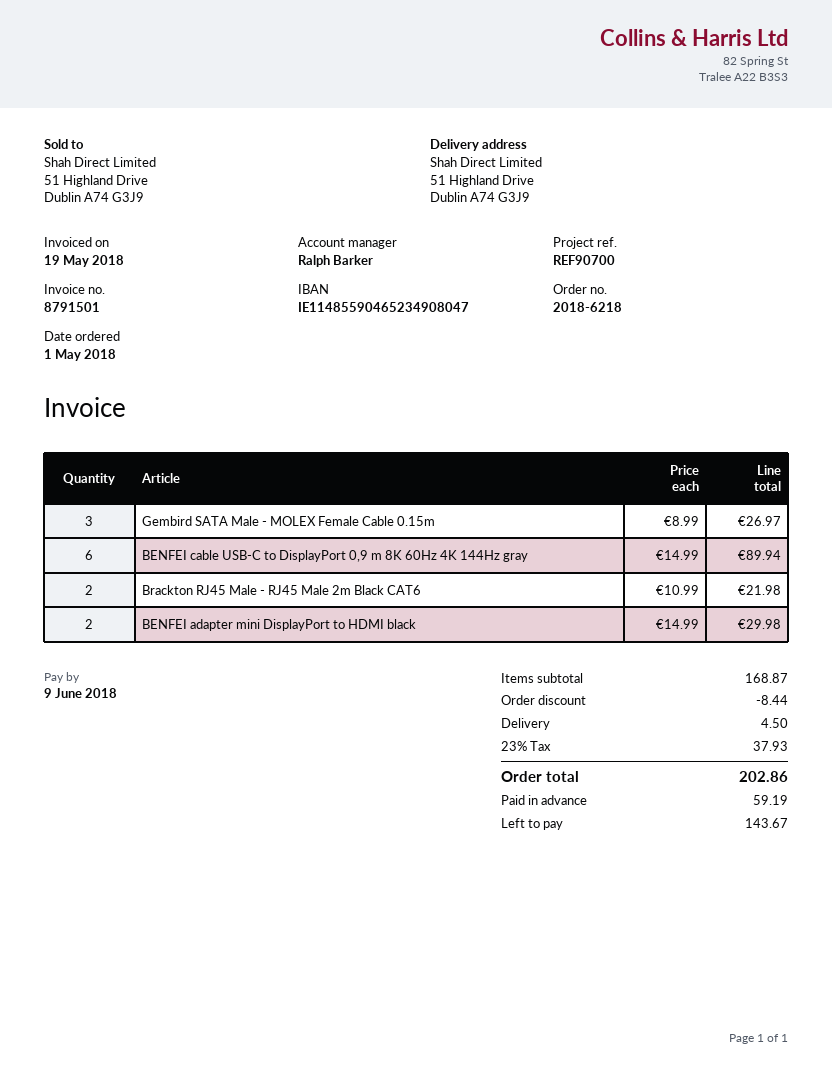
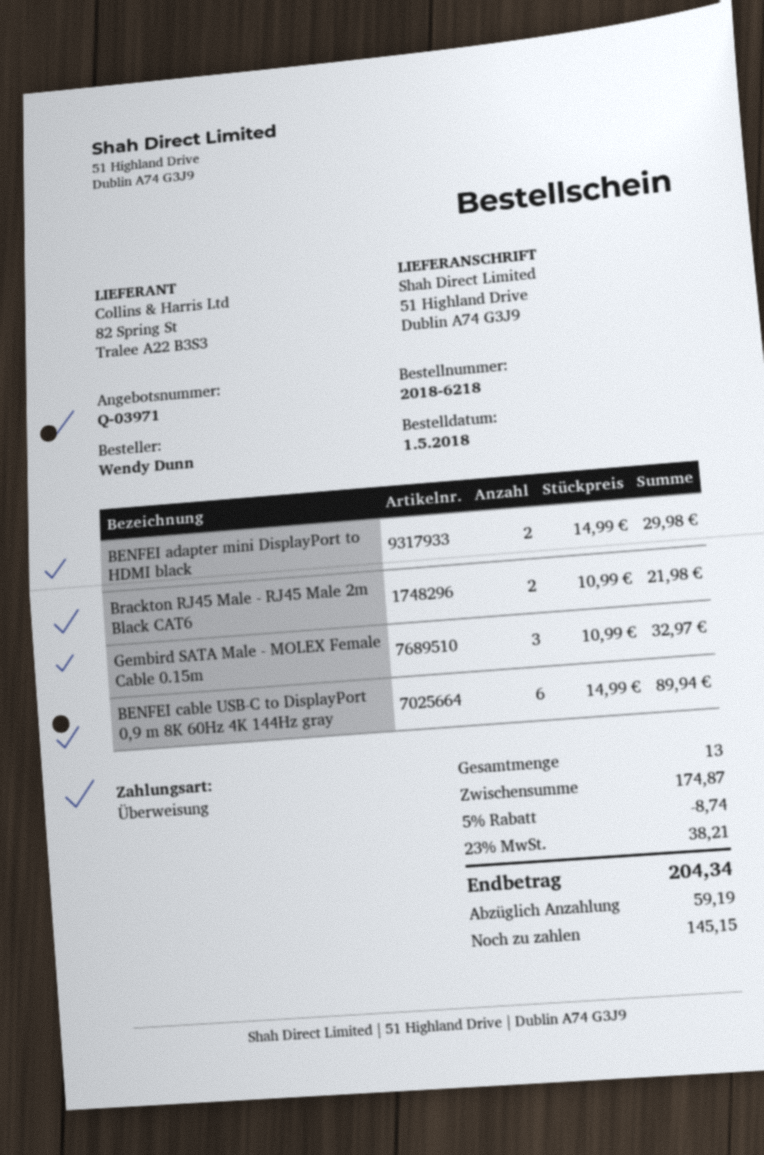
Gembird SATA Male - MOLEX Female Cable 0.15m: 3 x 8.99 = 26.97 -> 3 x 10.99 = 32.97
subtotal: 168.87 -> 174.87
discount: 8.44 -> 8.74
shipping: 4.50 -> none
tax: 23% = 37.93 -> 23% = 38.21
total: 202.86 -> 204.34
balance: 143.67 -> 145.15

